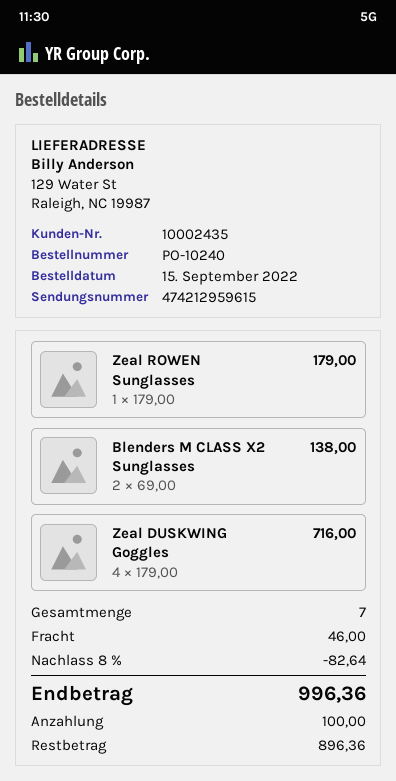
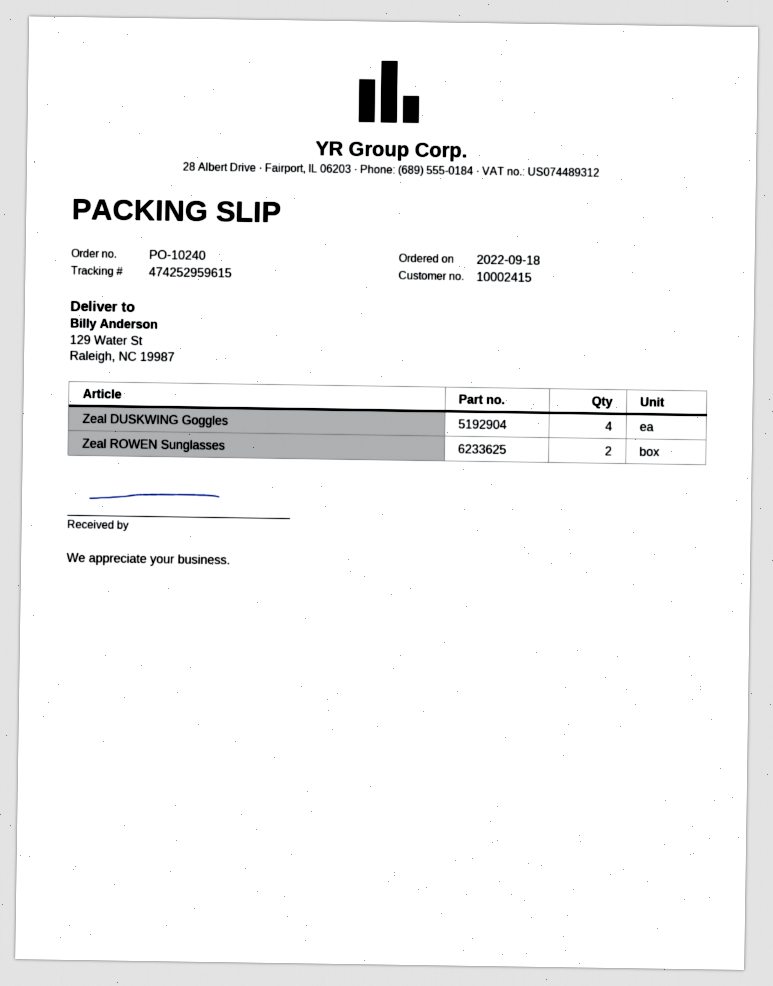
order date: 2022-09-15 -> 2022-09-18
customer number: 10002435 -> 10002415
tracking number: 474212959615 -> 474252959615
Zeal ROWEN Sunglasses: 1 -> 2
Blenders M CLASS X2 Sunglasses: 2 -> none

